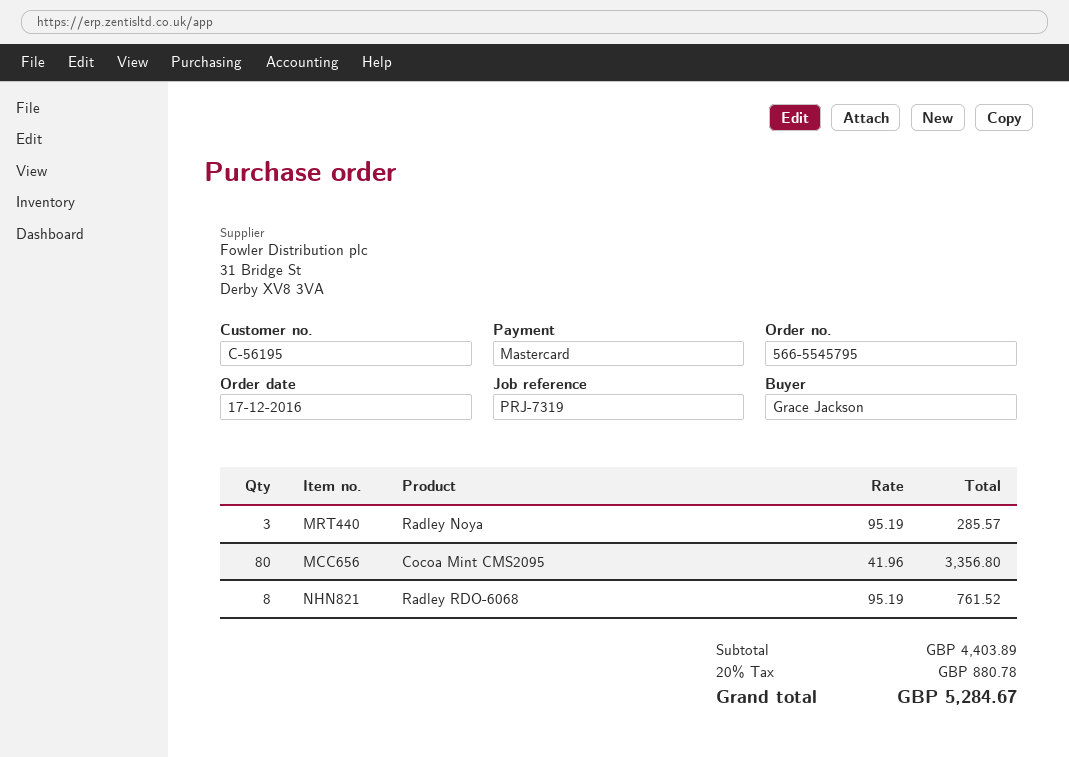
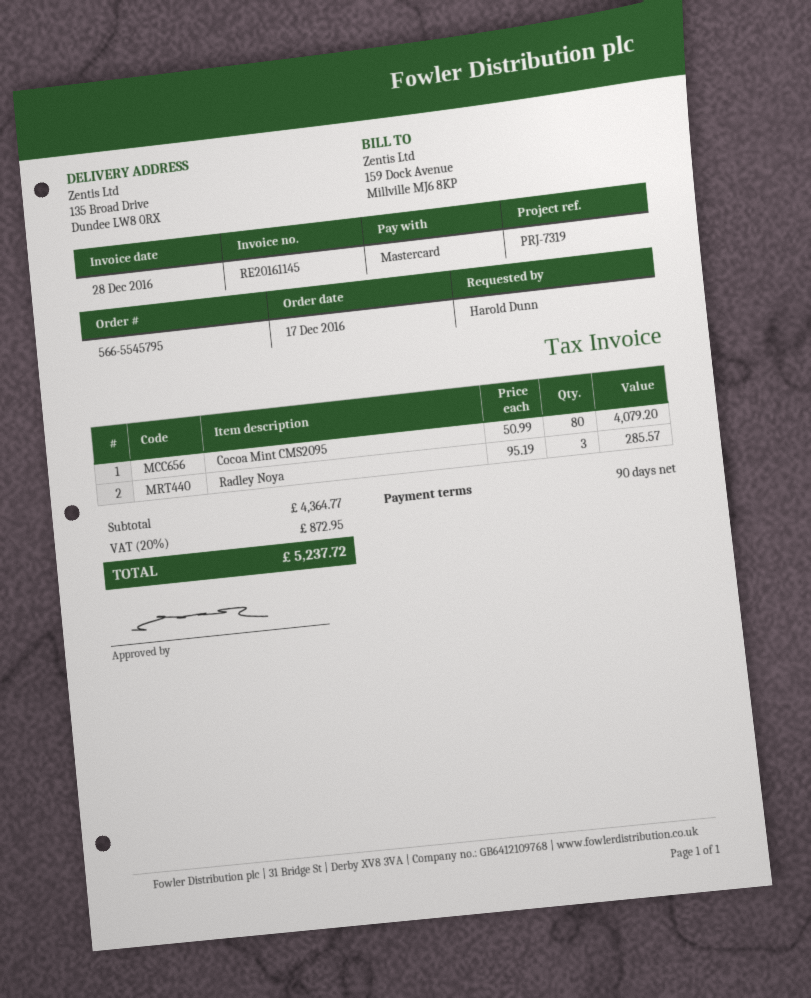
ordered by: Grace Jackson -> Harold Dunn
Cocoa Mint CMS2095: 80 x 41.96 = 3356.80 -> 80 x 50.99 = 4079.20
Radley RDO-6068: 8 x 95.19 = 761.52 -> none
subtotal: 4403.89 -> 4364.77
tax: 20% = 880.78 -> 20% = 872.95
total: 5284.67 -> 5237.72

